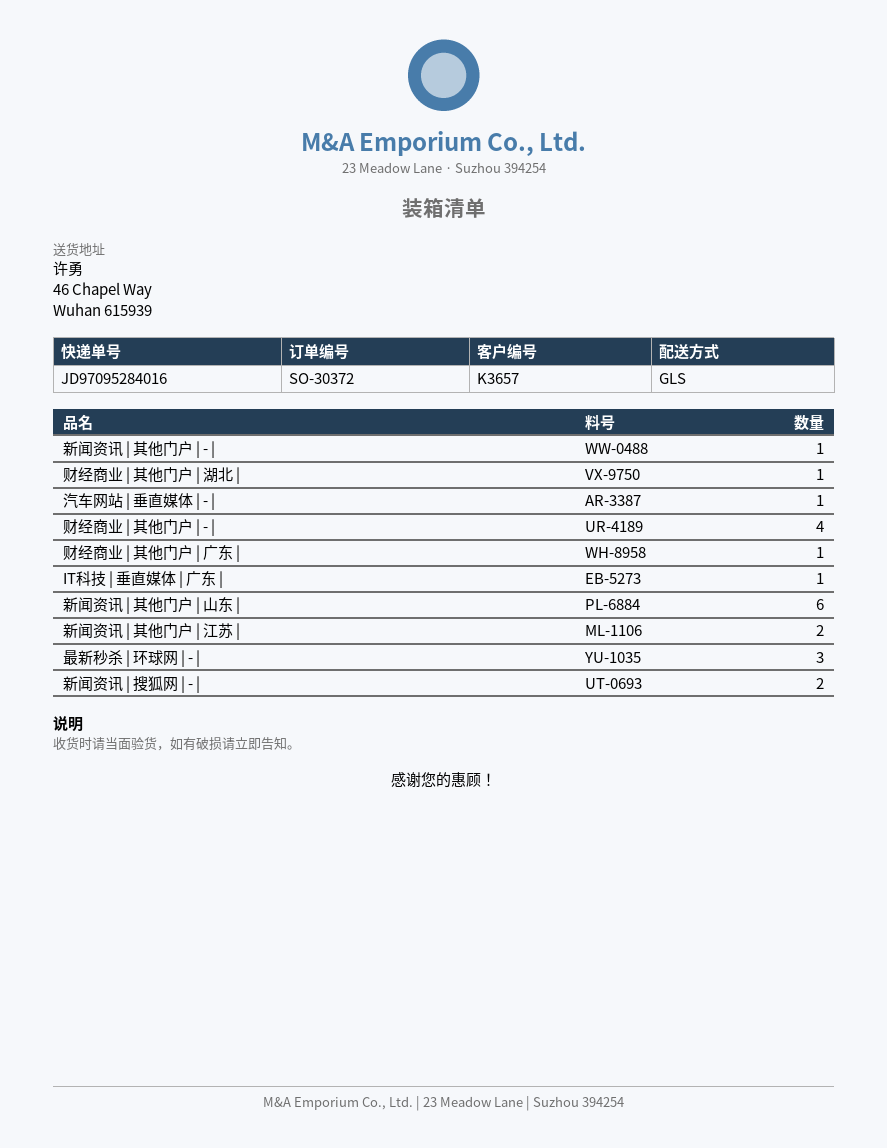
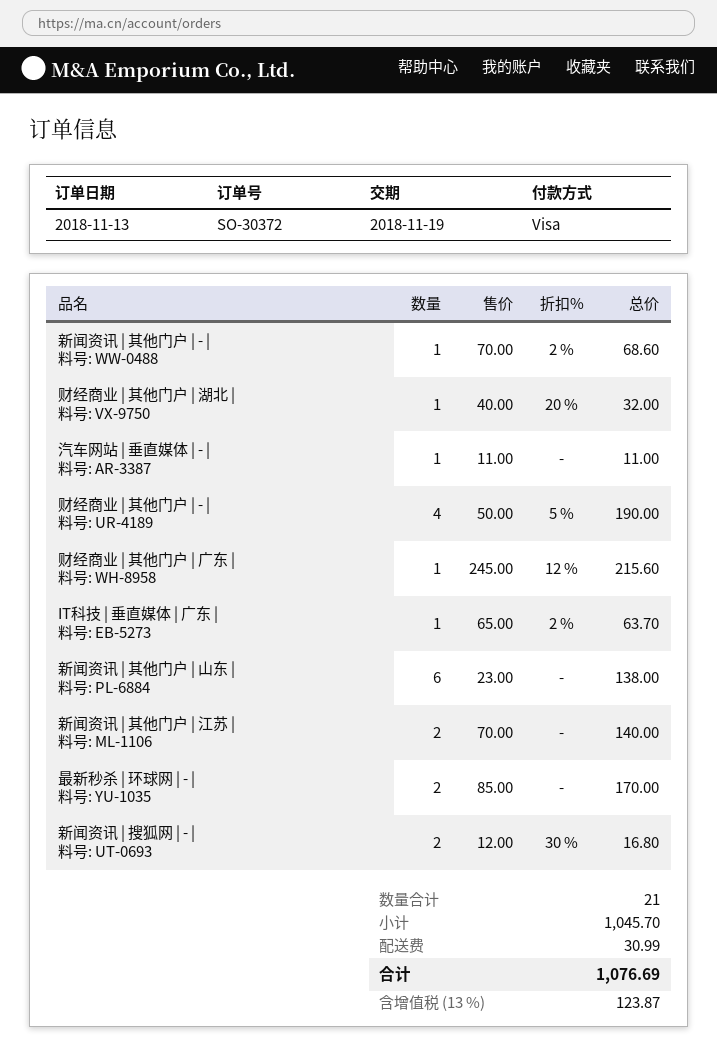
最新秒杀 | 环球网 | - |: 3 -> 2

